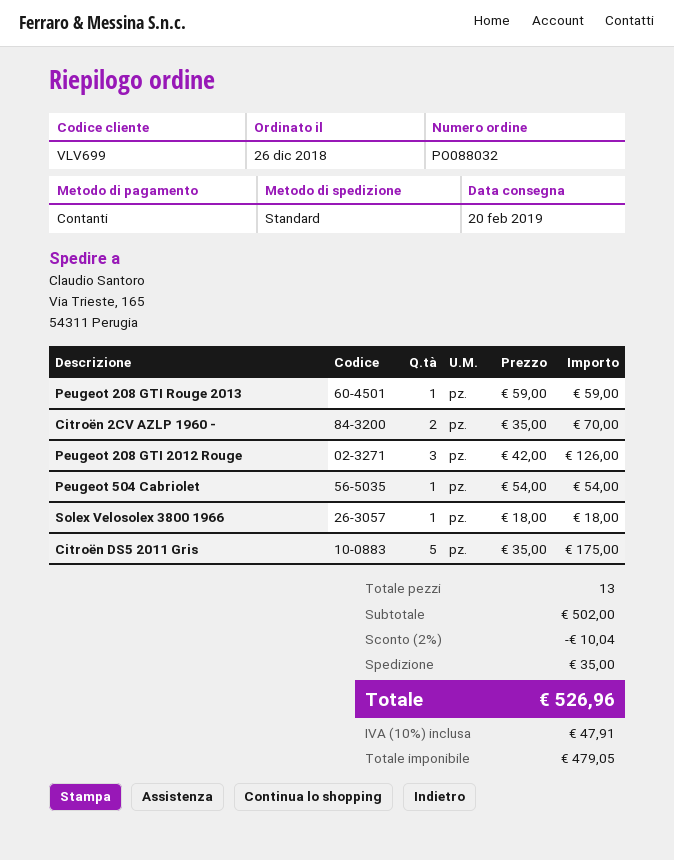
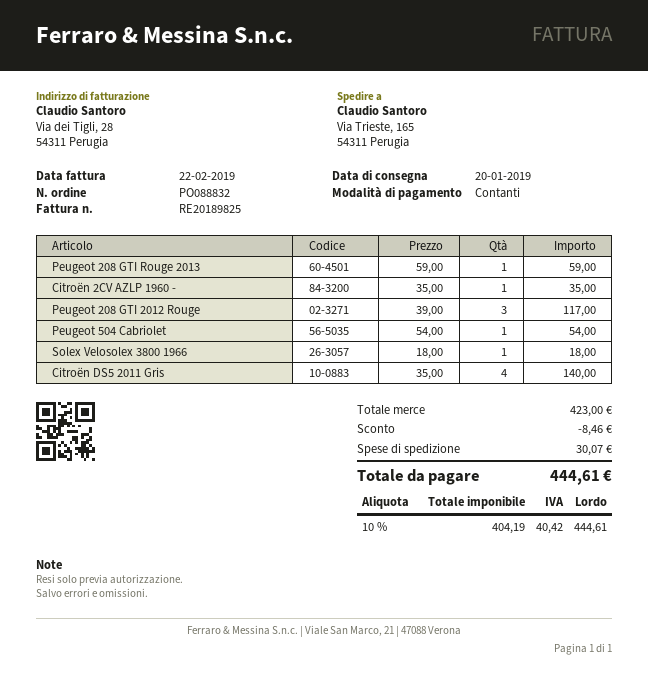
order number: PO088032 -> PO088832
delivery date: 2019-02-20 -> 2019-01-20
Citroën 2CV AZLP 1960 -: 2 x 35.00 = 70.00 -> 1 x 35.00 = 35.00
Peugeot 208 GTI 2012 Rouge: 3 x 42.00 = 126.00 -> 3 x 39.00 = 117.00
Citroën DS5 2011 Gris: 5 x 35.00 = 175.00 -> 4 x 35.00 = 140.00
subtotal: 502.00 -> 423.00
discount: 10.04 -> 8.46
shipping: 35.00 -> 30.07
net: 479.05 -> 404.19
tax: 10% = 47.91 -> 10% = 40.42
total: 526.96 -> 444.61

